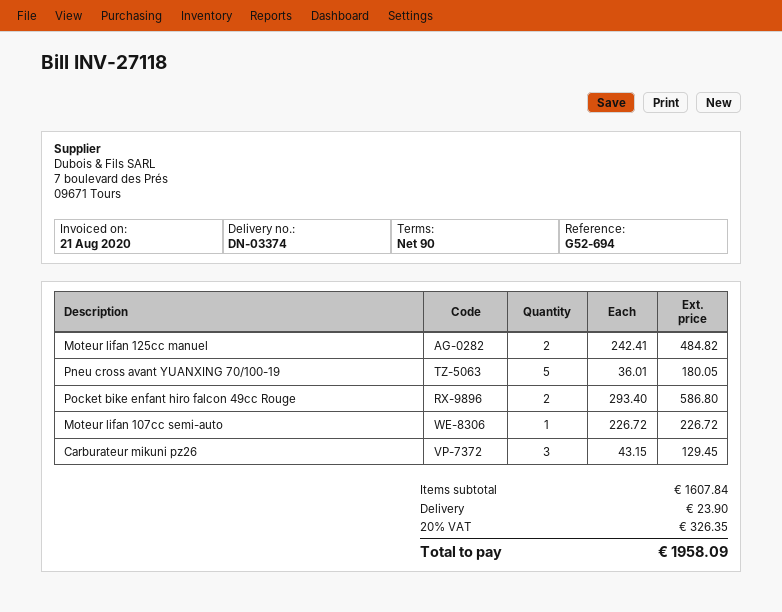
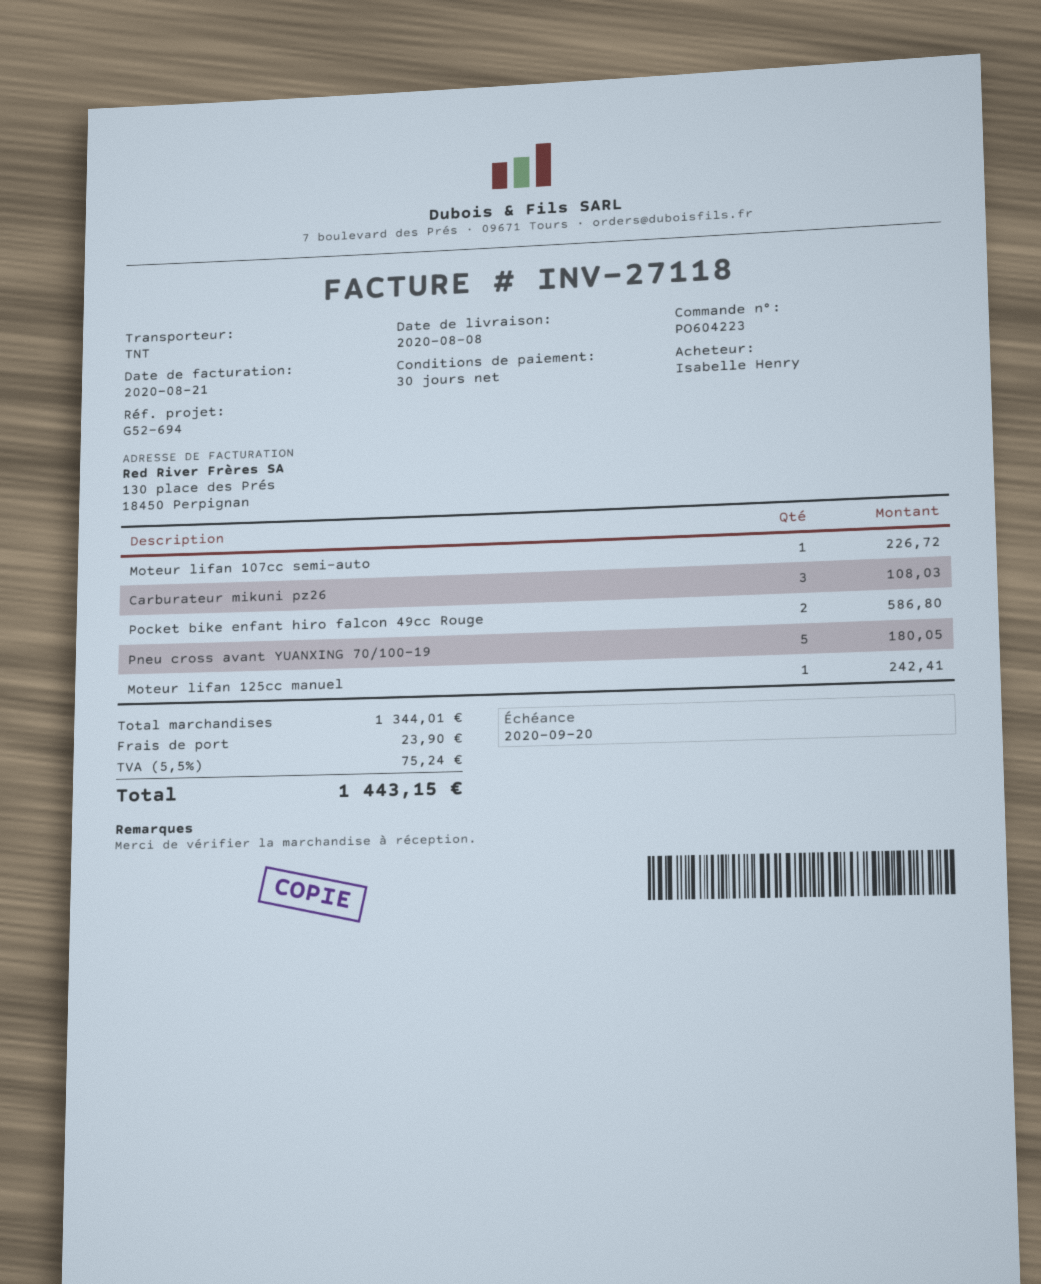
payment terms: 90 days -> 30 days
Moteur lifan 125cc manuel: 2 for 484.82 -> 1 for 242.41
Carburateur mikuni pz26: 3 for 129.45 -> 3 for 108.03
subtotal: 1607.84 -> 1344.01
tax: 20% = 326.35 -> 5.5% = 75.24
total: 1958.09 -> 1443.15

